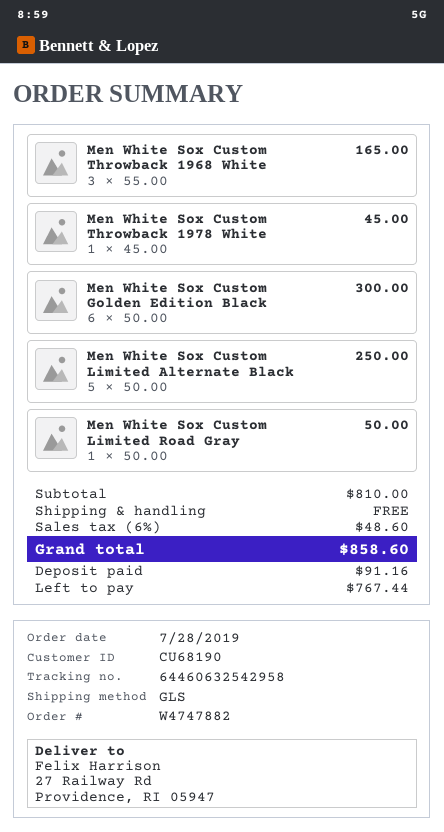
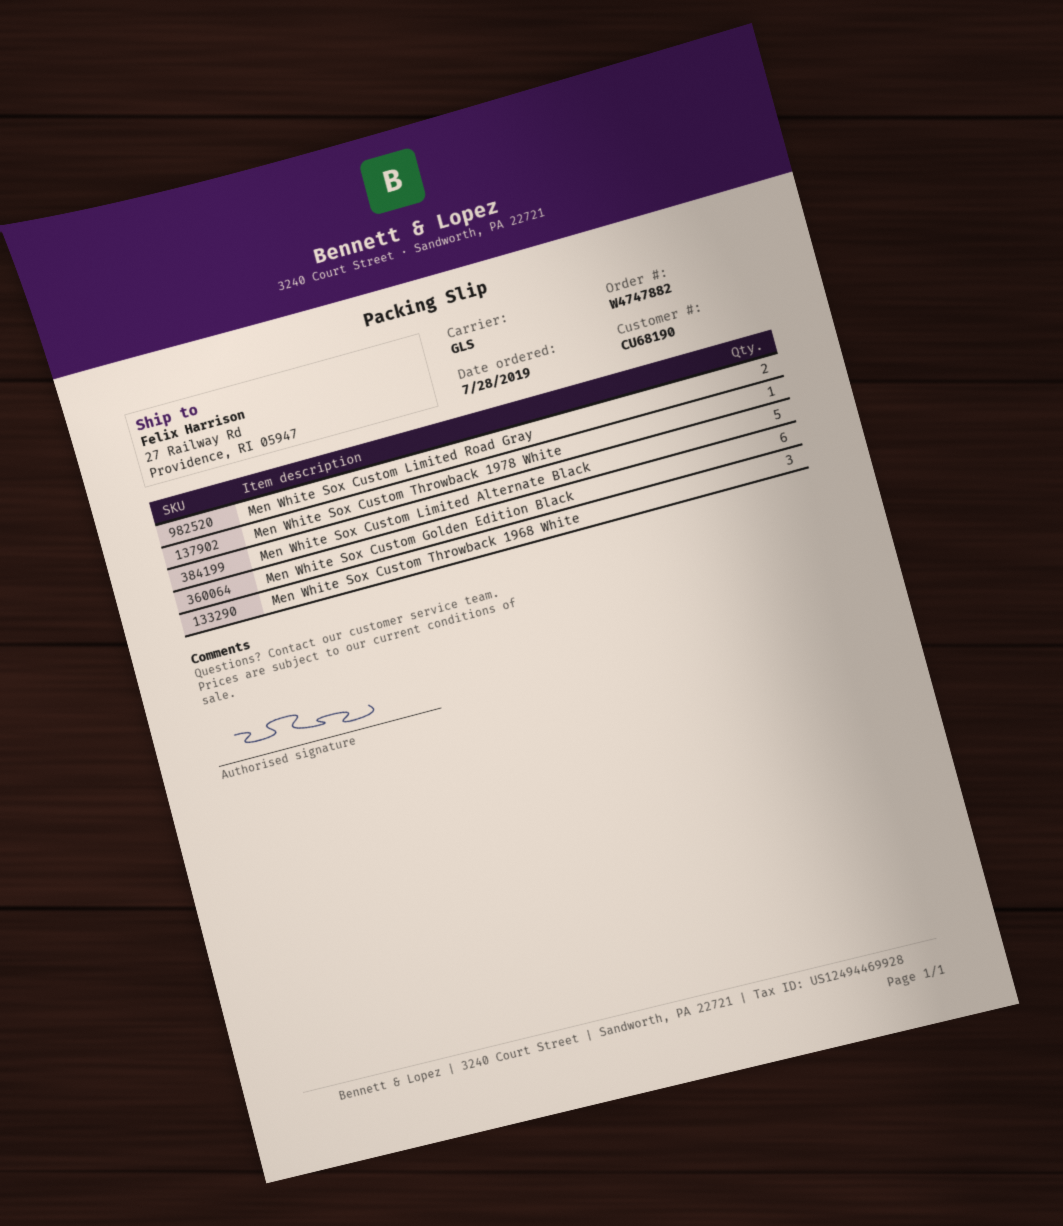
Men White Sox Custom Limited Road Gray: 1 -> 2

